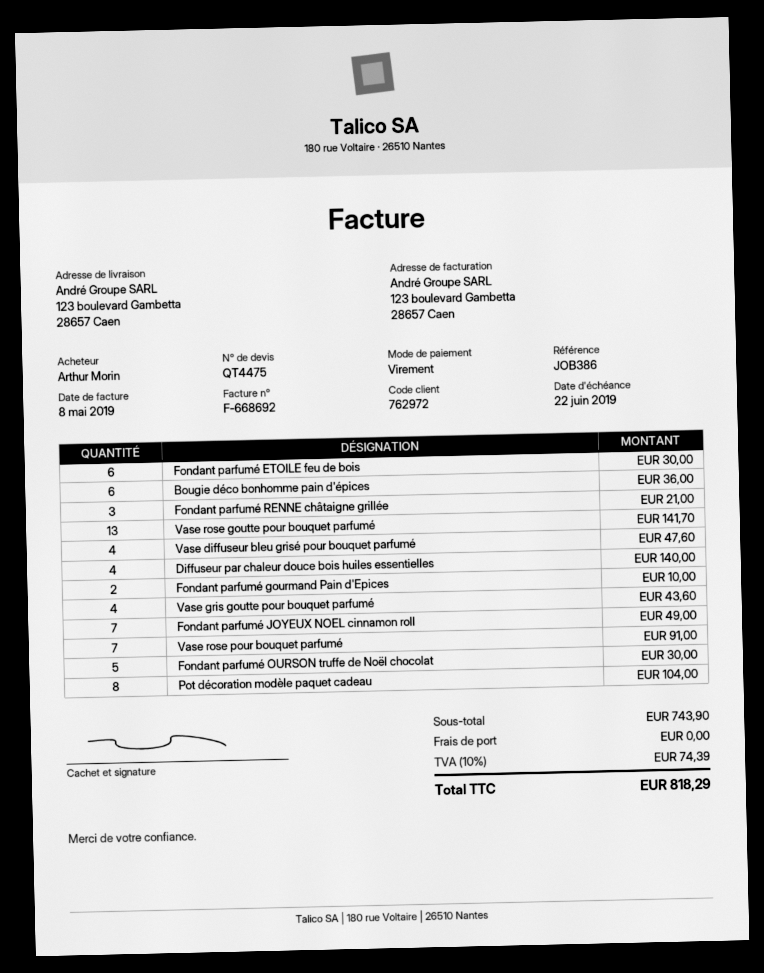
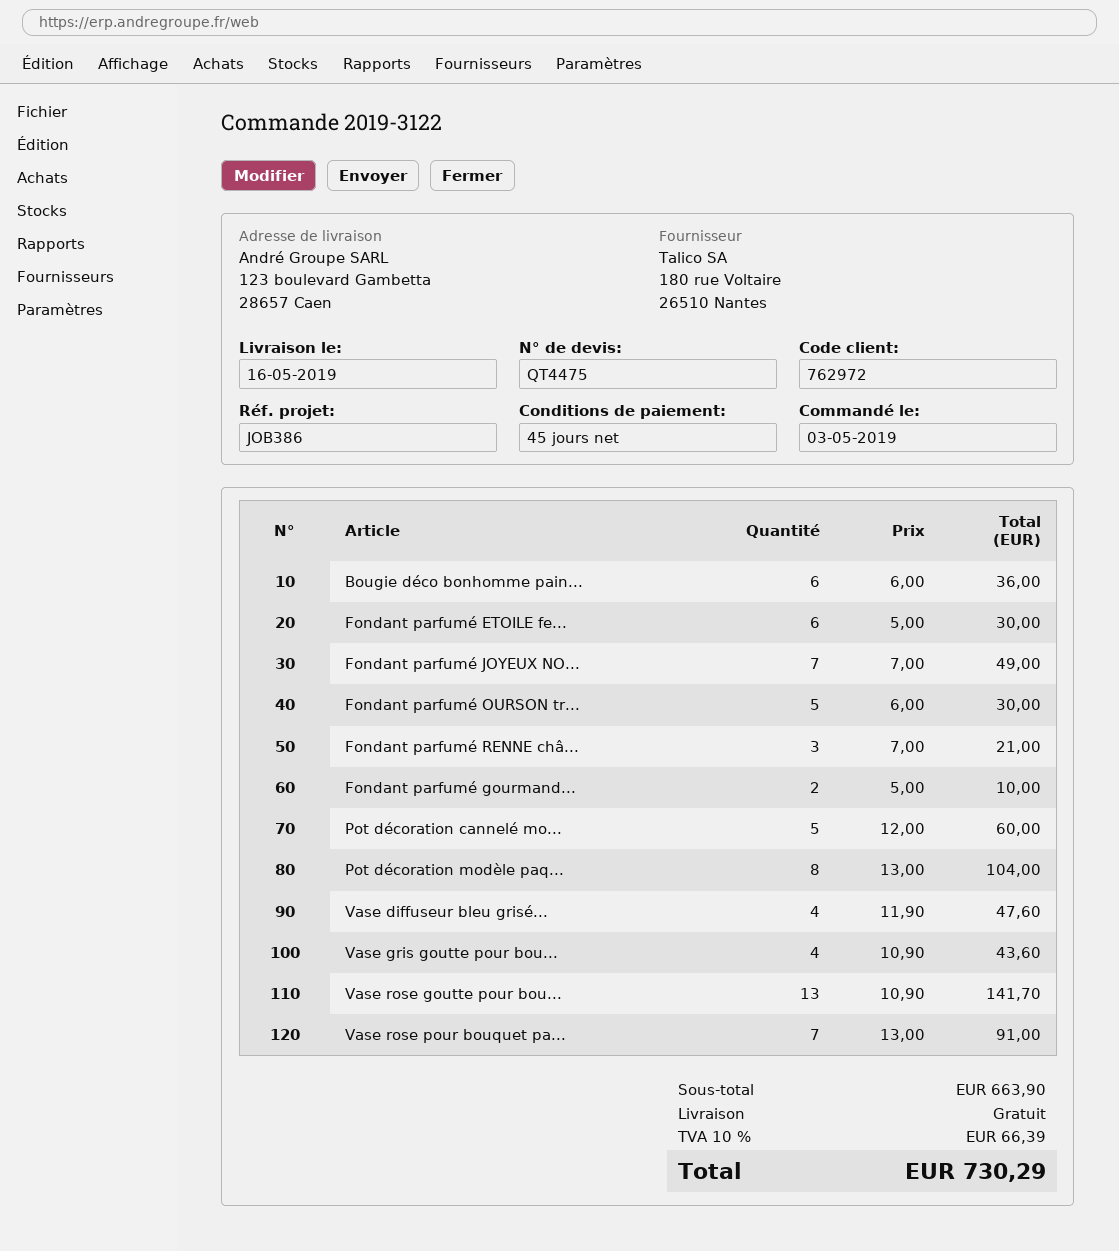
Diffuseur par chaleur douce bois huiles essentielles: 4 for 140.00 -> none
Pot décoration cannelé mo...: none -> 5 for 60.00
subtotal: 743.90 -> 663.90
tax: 10% = 74.39 -> 10% = 66.39
total: 818.29 -> 730.29

